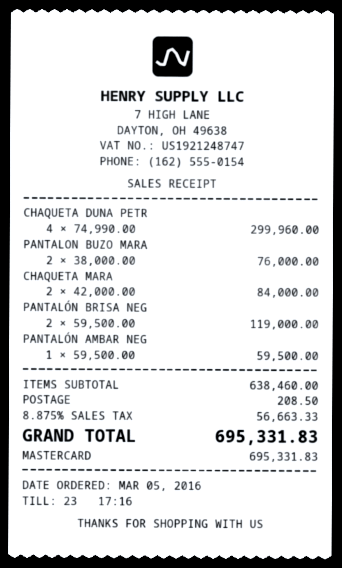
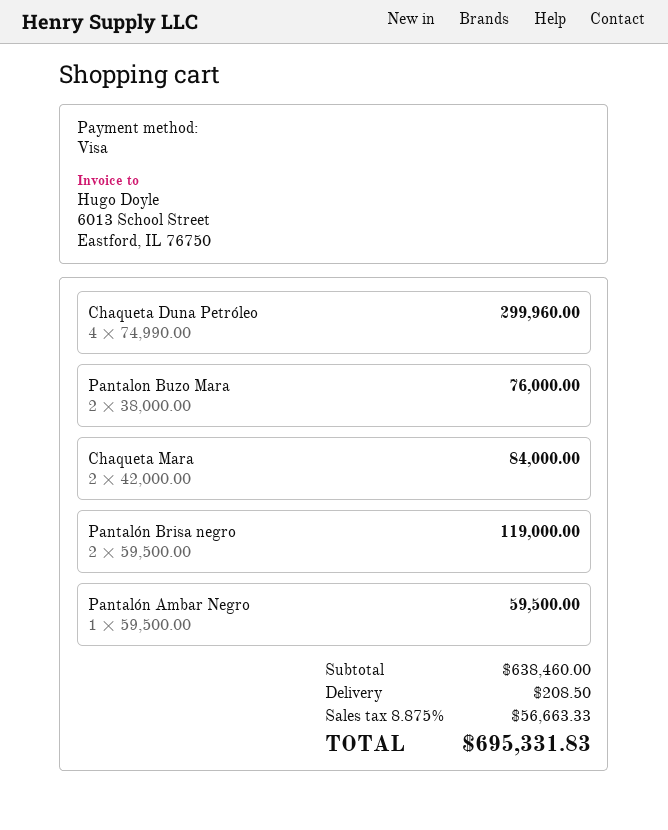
payment method: Mastercard -> Visa

